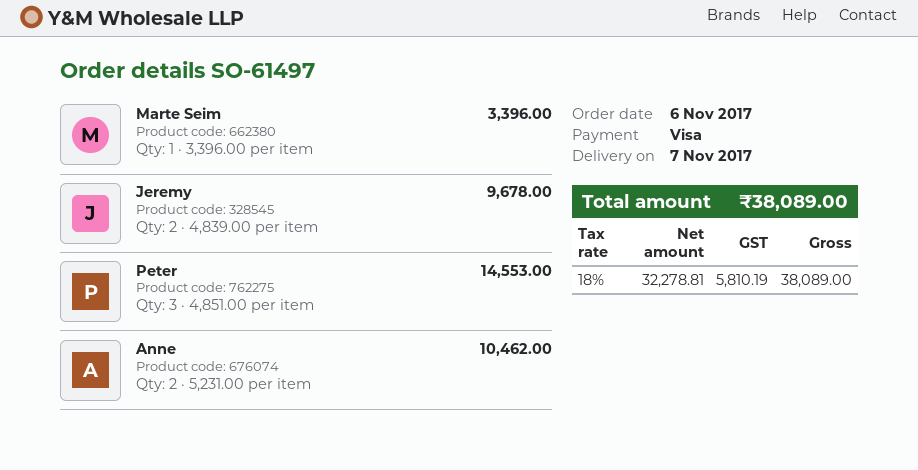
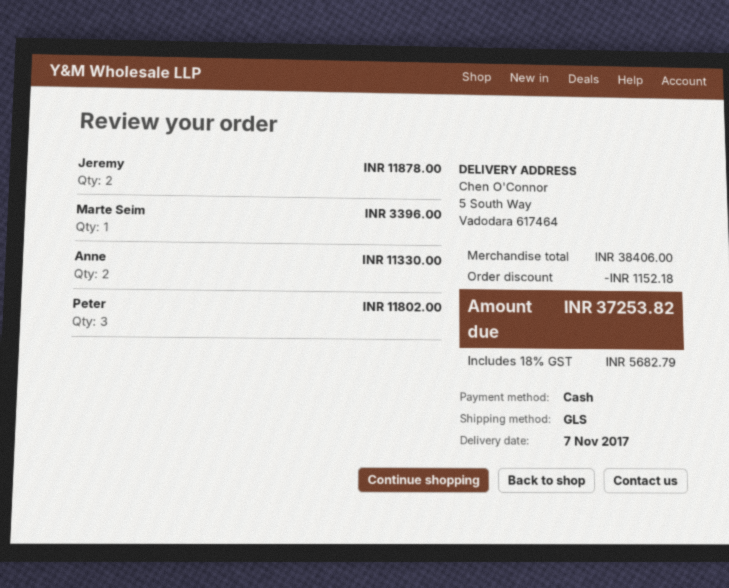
payment method: Visa -> cash
Jeremy: 2 for 9678.00 -> 2 for 11878.00
Peter: 3 for 14553.00 -> 3 for 11802.00
Anne: 2 for 10462.00 -> 2 for 11330.00
discount: none -> 1152.18
tax: 18% = 5810.19 -> 18% = 5682.79
total: 38089.00 -> 37253.82

